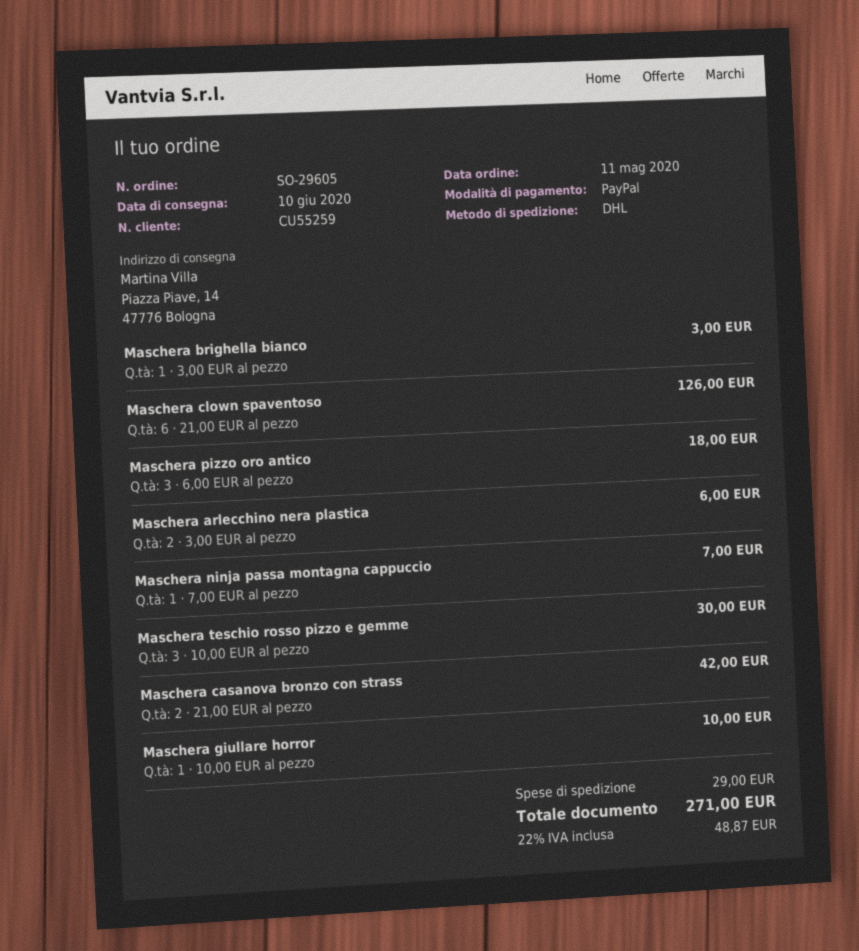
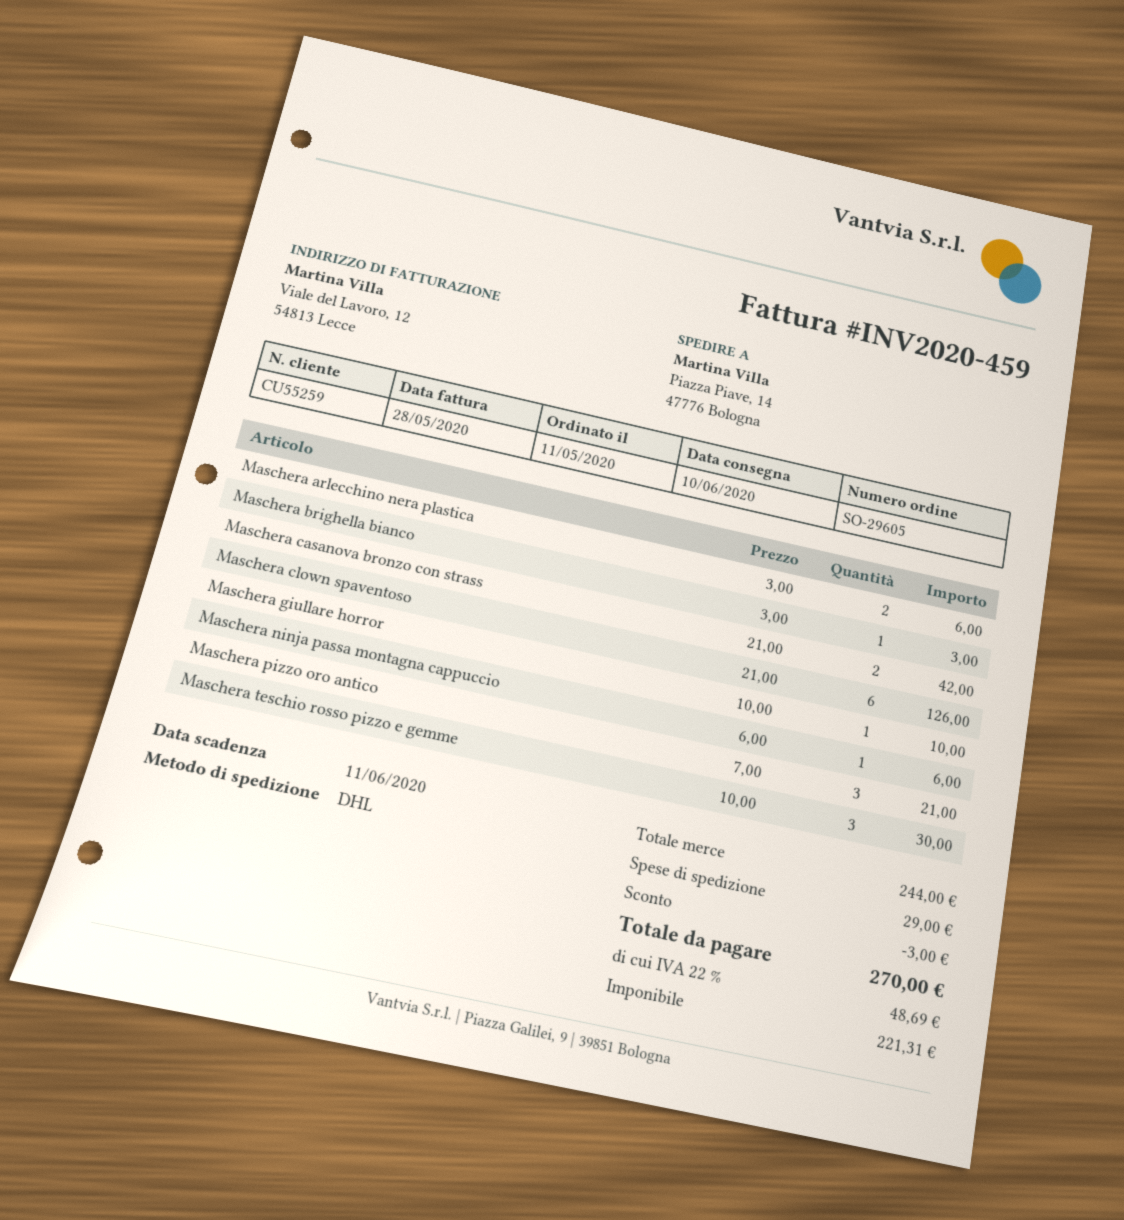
Maschera pizzo oro antico: 3 x 6.00 = 18.00 -> 3 x 7.00 = 21.00
Maschera ninja passa montagna cappuccio: 1 x 7.00 = 7.00 -> 1 x 6.00 = 6.00
discount: none -> 3.00
tax: 22% = 48.87 -> 22% = 48.69
total: 271.00 -> 270.00

